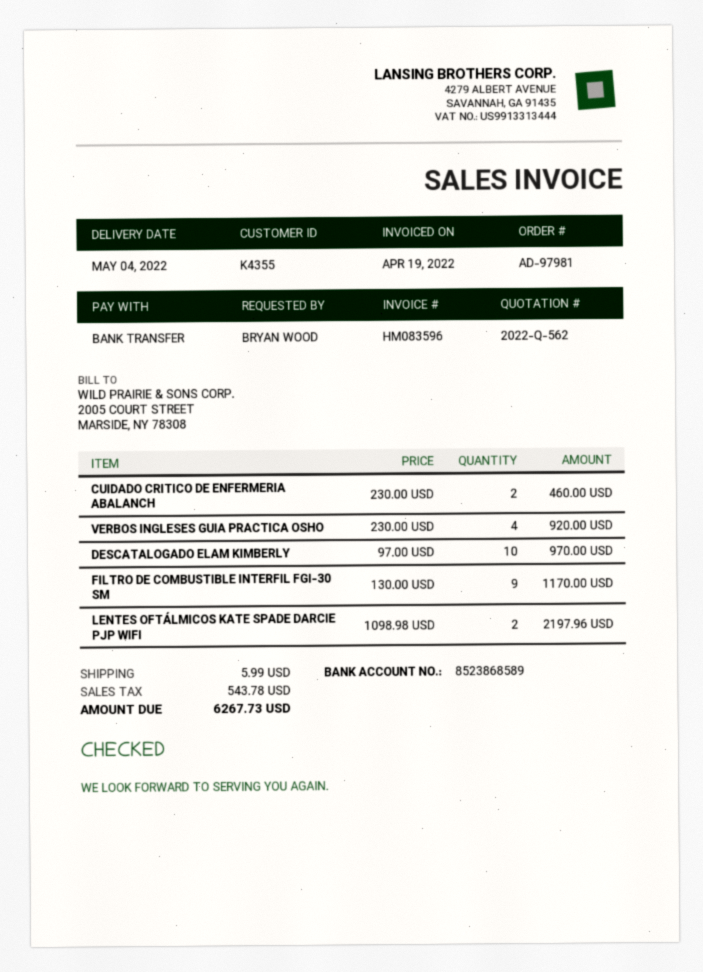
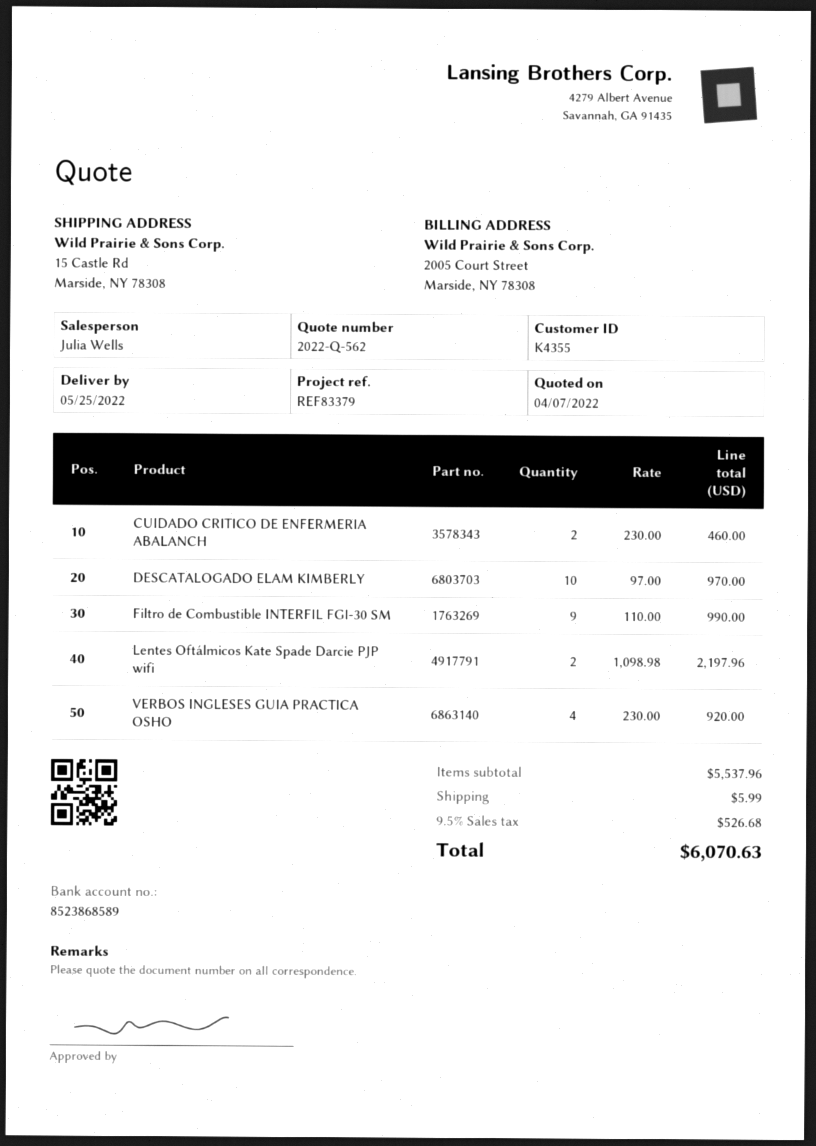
delivery date: 2022-05-04 -> 2022-05-25
FILTRO DE COMBUSTIBLE INTERFIL FGI-30 SM: 9 x 130.00 = 1170.00 -> 9 x 110.00 = 990.00
tax: 543.78 -> 526.68
total: 6267.73 -> 6070.63

